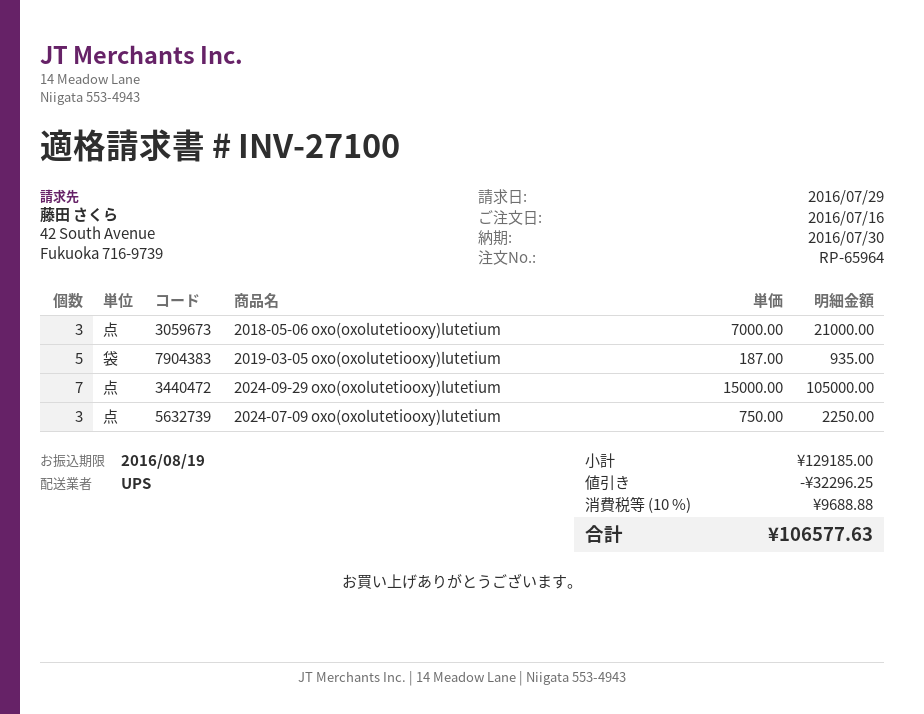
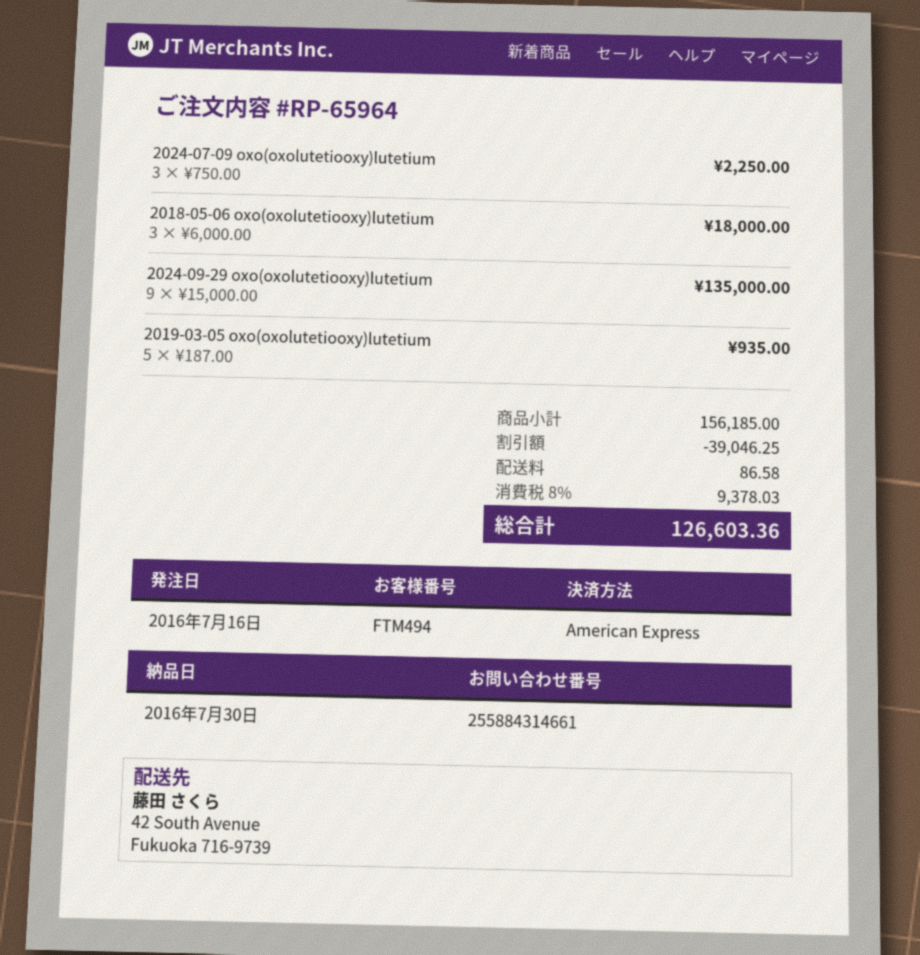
2018-05-06 oxo(oxolutetiooxy)lutetium: 3 x 7000.00 = 21000.00 -> 3 x 6000.00 = 18000.00
2024-09-29 oxo(oxolutetiooxy)lutetium: 7 x 15000.00 = 105000.00 -> 9 x 15000.00 = 135000.00
subtotal: 129185.00 -> 156185.00
discount: 32296.25 -> 39046.25
shipping: none -> 86.58
tax: 10% = 9688.88 -> 8% = 9378.03
total: 106577.63 -> 126603.36

